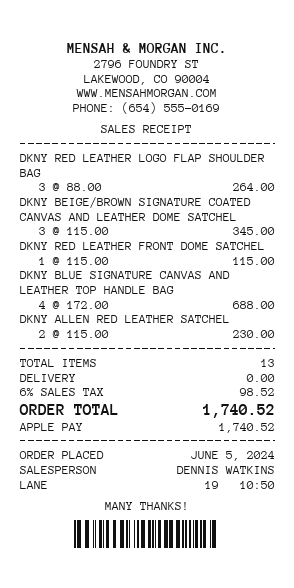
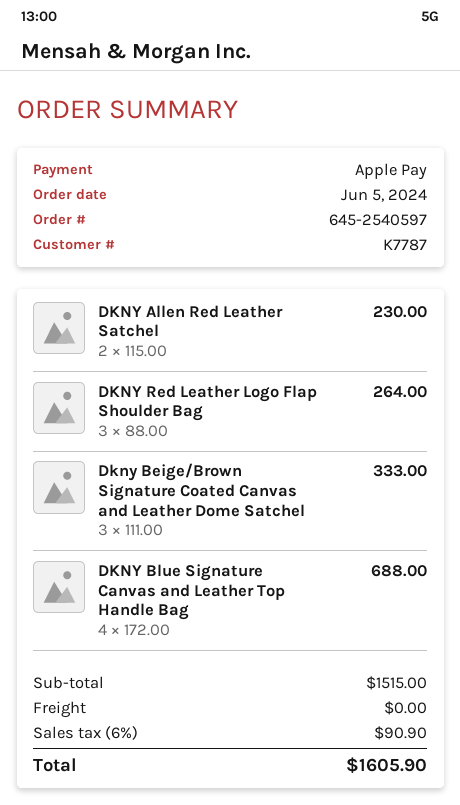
DKNY BEIGE/BROWN SIGNATURE COATED CANVAS AND LEATHER DOME SATCHEL: 3 x 115.00 = 345.00 -> 3 x 111.00 = 333.00
DKNY RED LEATHER FRONT DOME SATCHEL: 1 x 115.00 = 115.00 -> none
tax: 6% = 98.52 -> 6% = 90.90
total: 1740.52 -> 1605.90

